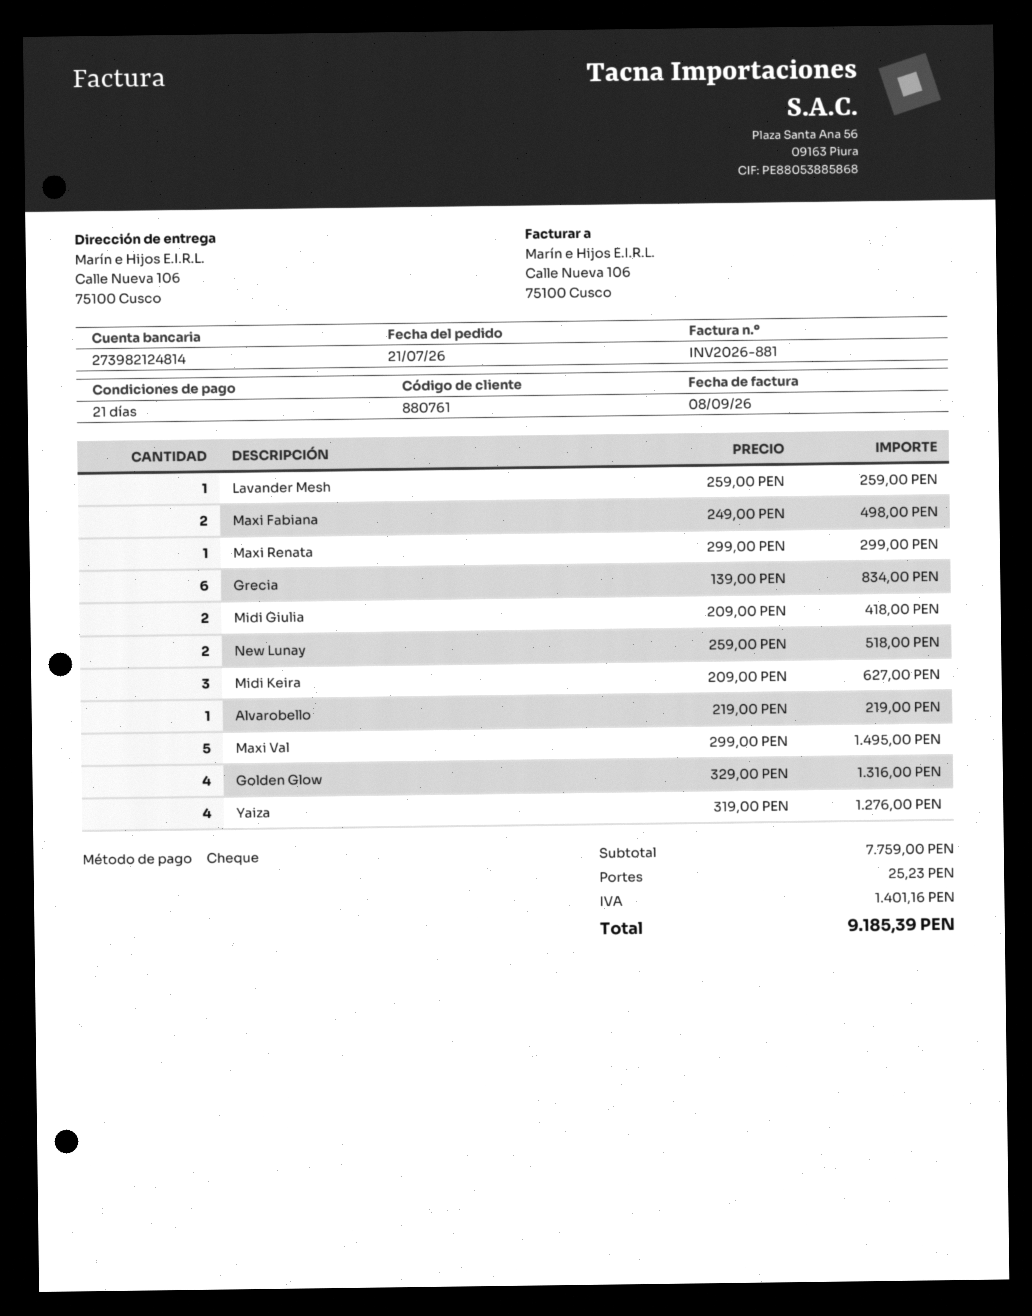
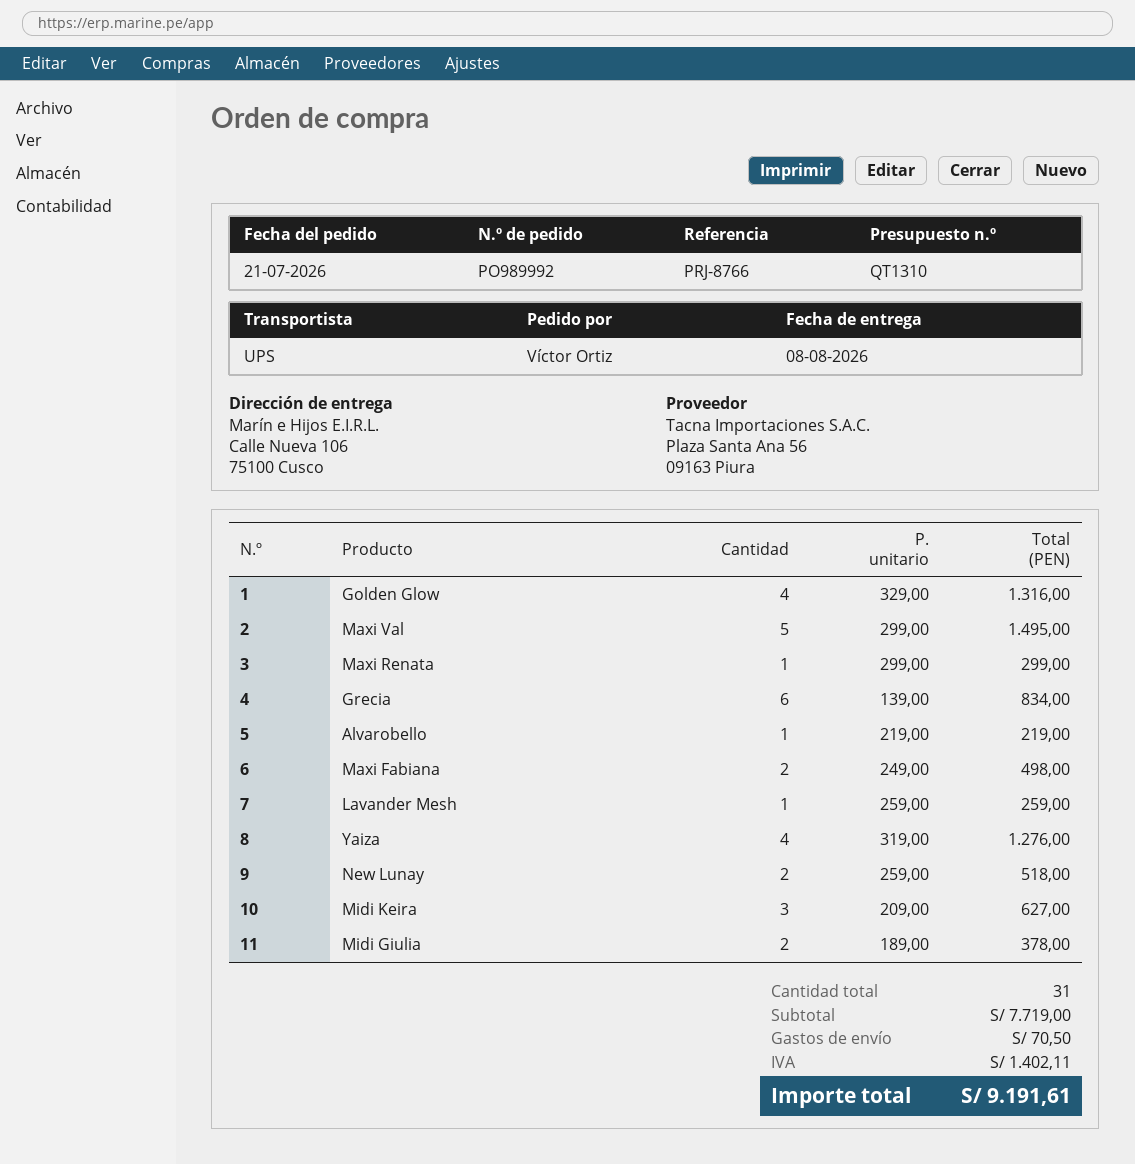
Midi Giulia: 2 x 209.00 = 418.00 -> 2 x 189.00 = 378.00
subtotal: 7759.00 -> 7719.00
shipping: 25.23 -> 70.50
tax: 1401.16 -> 1402.11
total: 9185.39 -> 9191.61

